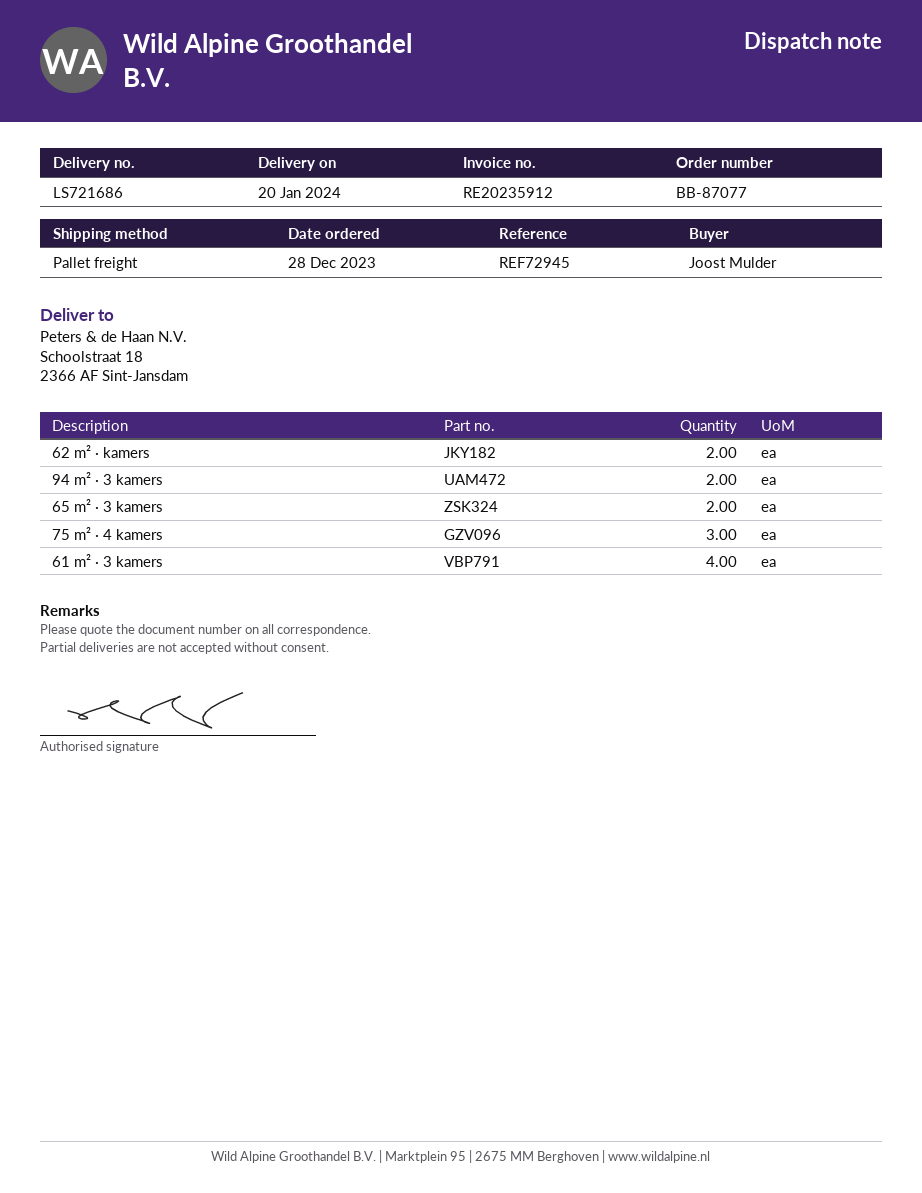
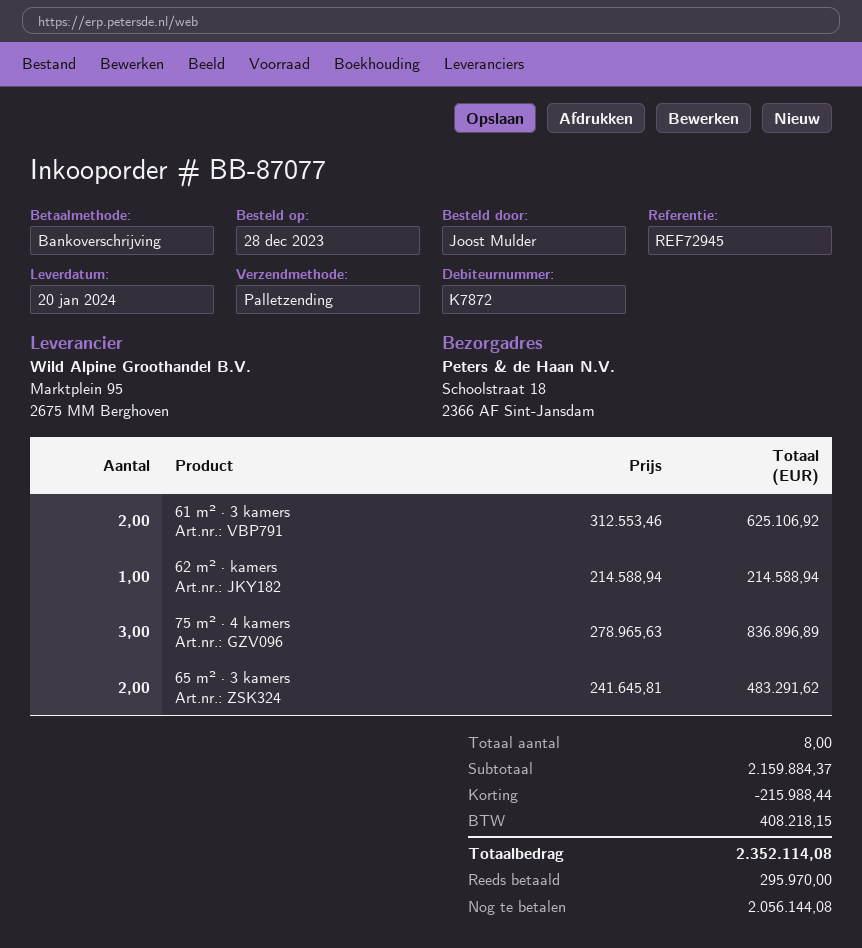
62 m² · kamers: 2 -> 1
94 m² · 3 kamers: 2 -> none
61 m² · 3 kamers: 4 -> 2

